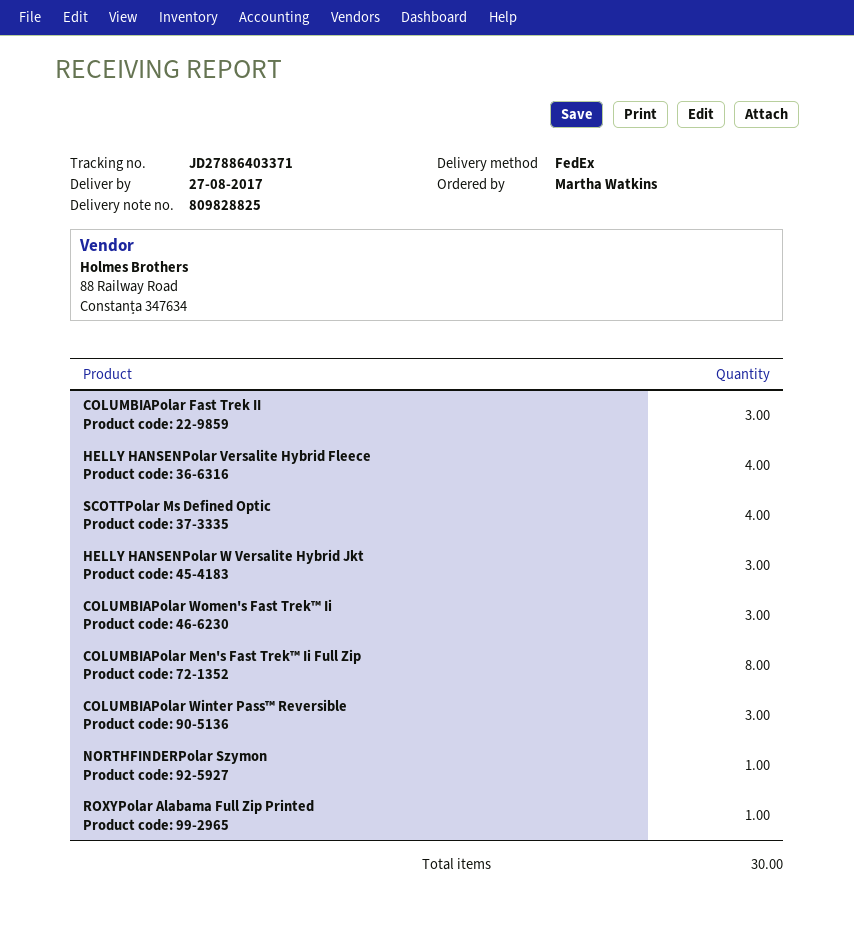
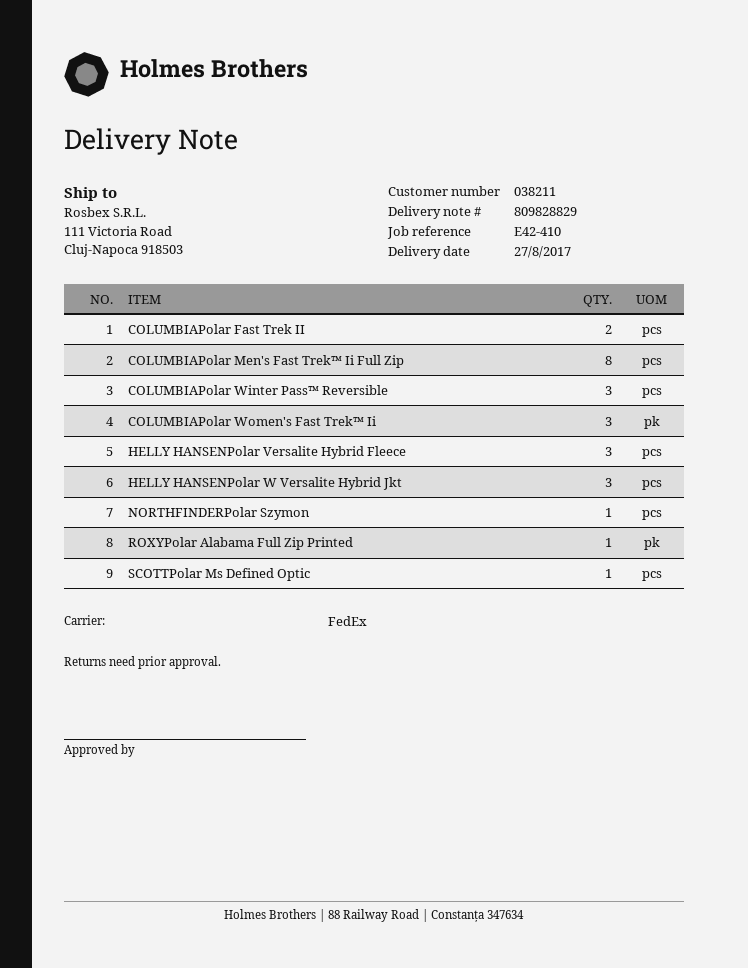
delivery note number: 809828825 -> 809828829
COLUMBIAPolar Fast Trek II: 3 -> 2
HELLY HANSENPolar Versalite Hybrid Fleece: 4 -> 3
SCOTTPolar Ms Defined Optic: 4 -> 1

